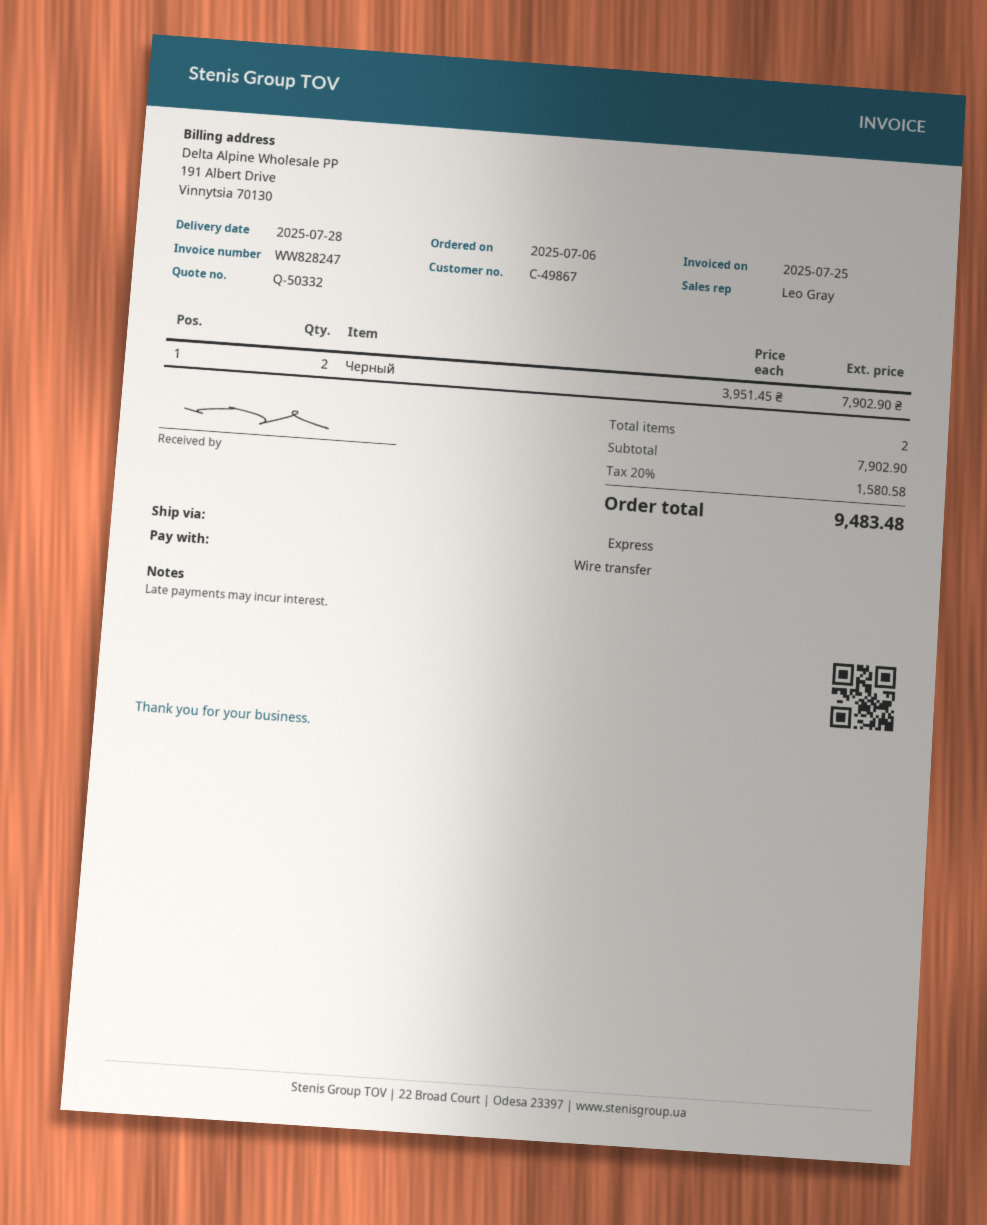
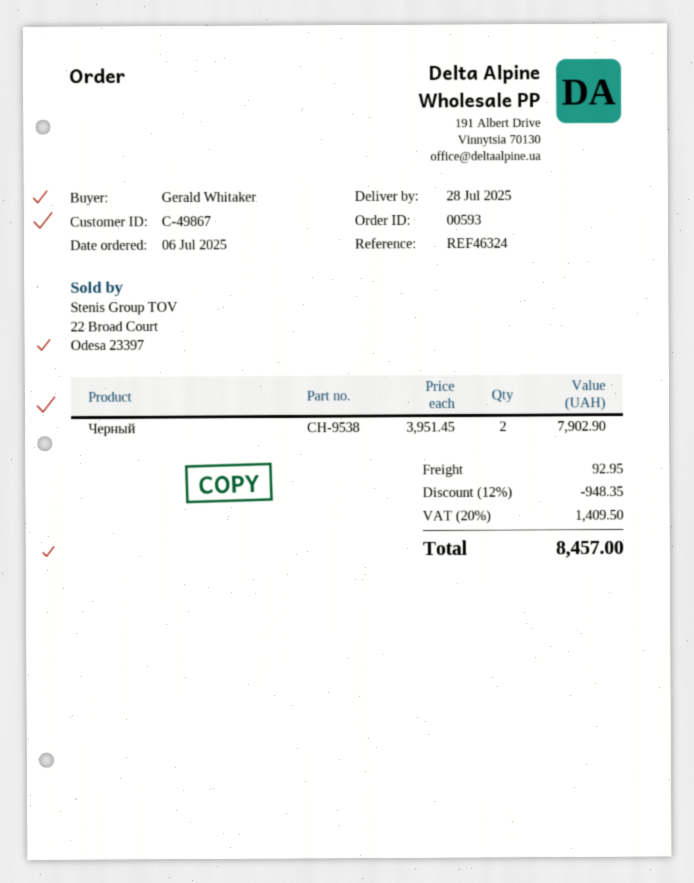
discount: none -> 12% = 948.35
shipping: none -> 92.95
tax: 20% = 1580.58 -> 20% = 1409.50
total: 9483.48 -> 8457.00

